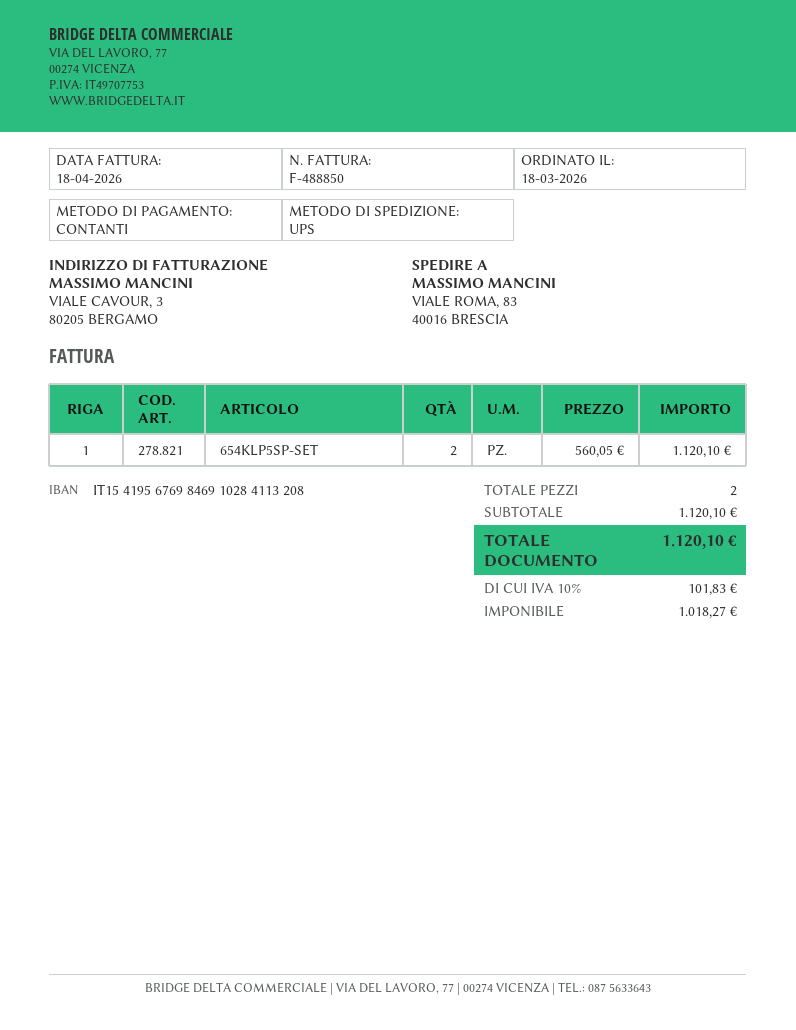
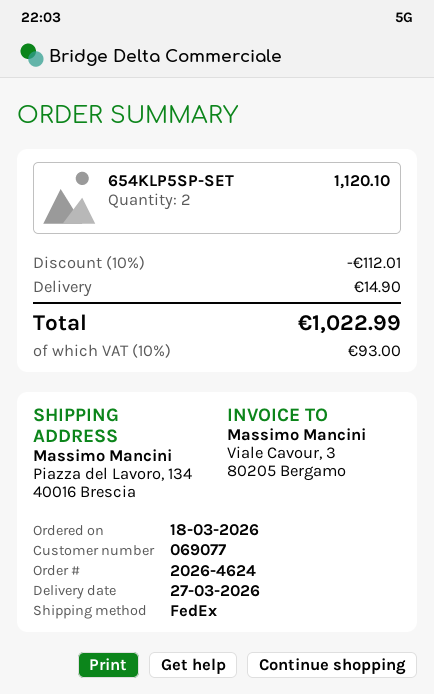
shipping method: UPS -> FedEx
ship to: VIALE ROMA, 83, 40016 BRESCIA -> Piazza del Lavoro, 134, 40016 Brescia
discount: none -> 10% = 112.01
shipping: none -> 14.90
tax: 10% = 101.83 -> 10% = 93.00
total: 1120.10 -> 1022.99

